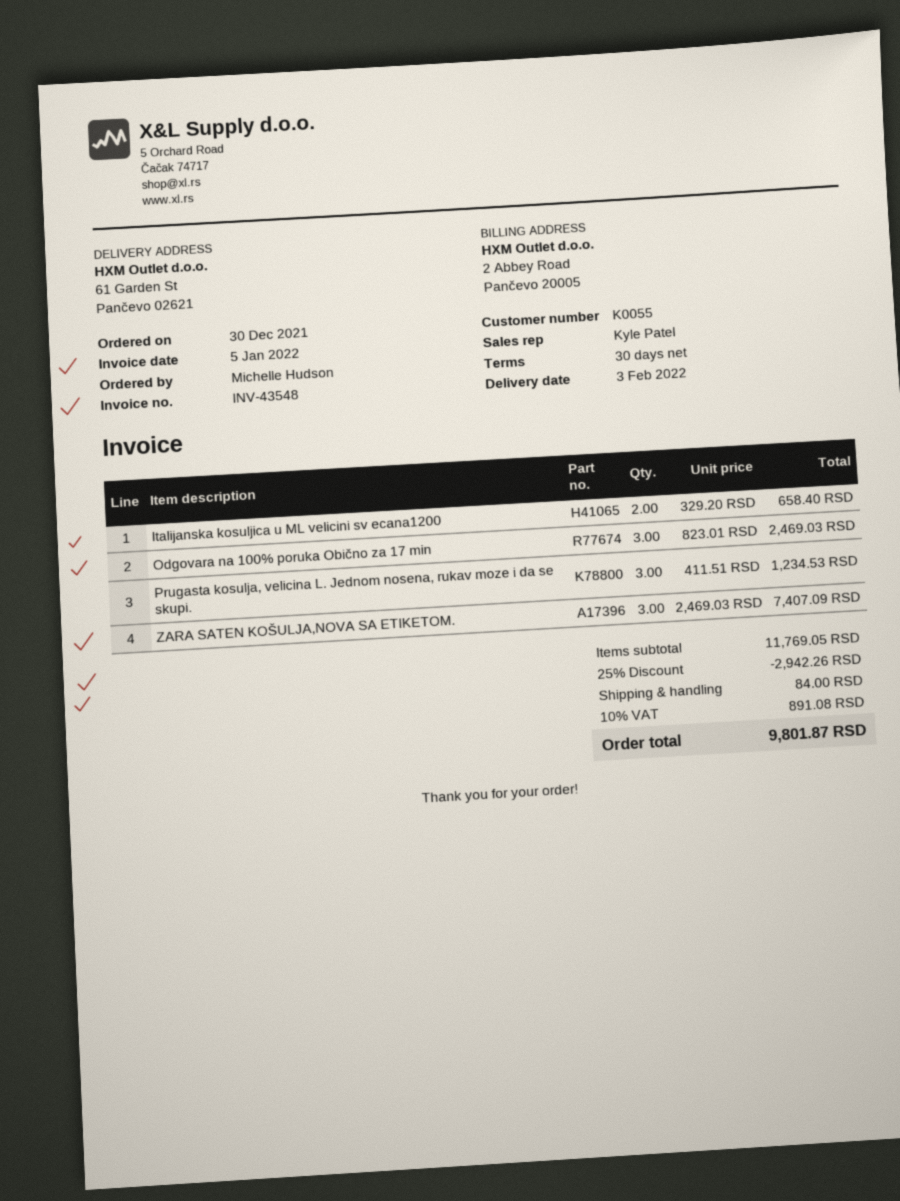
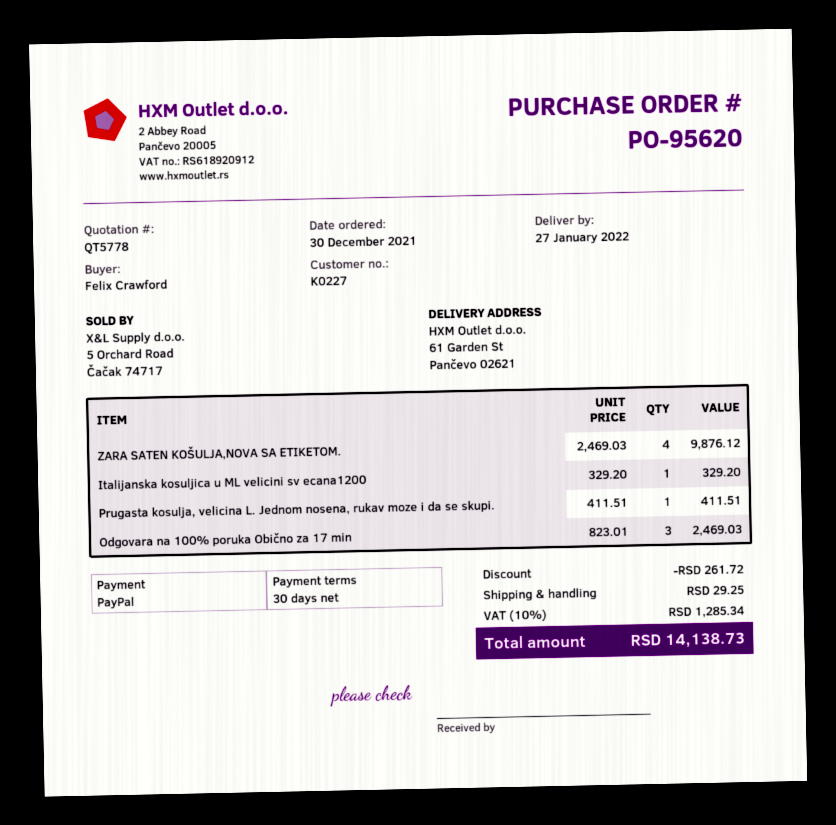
delivery date: 2022-02-03 -> 2022-01-27
customer number: K0055 -> K0227
ordered by: Michelle Hudson -> Felix Crawford
Italijanska kosuljica u ML velicini sv ecana1200: 2 x 329.20 = 658.40 -> 1 x 329.20 = 329.20
Prugasta kosulja, velicina L. Jednom nosena, rukav moze i da se skupi.: 3 x 411.51 = 1234.53 -> 1 x 411.51 = 411.51
ZARA SATEN KOŠULJA,NOVA SA ETIKETOM.: 3 x 2469.03 = 7407.09 -> 4 x 2469.03 = 9876.12
discount: 2942.26 -> 261.72
shipping: 84.00 -> 29.25
tax: 10% = 891.08 -> 10% = 1285.34
total: 9801.87 -> 14138.73

